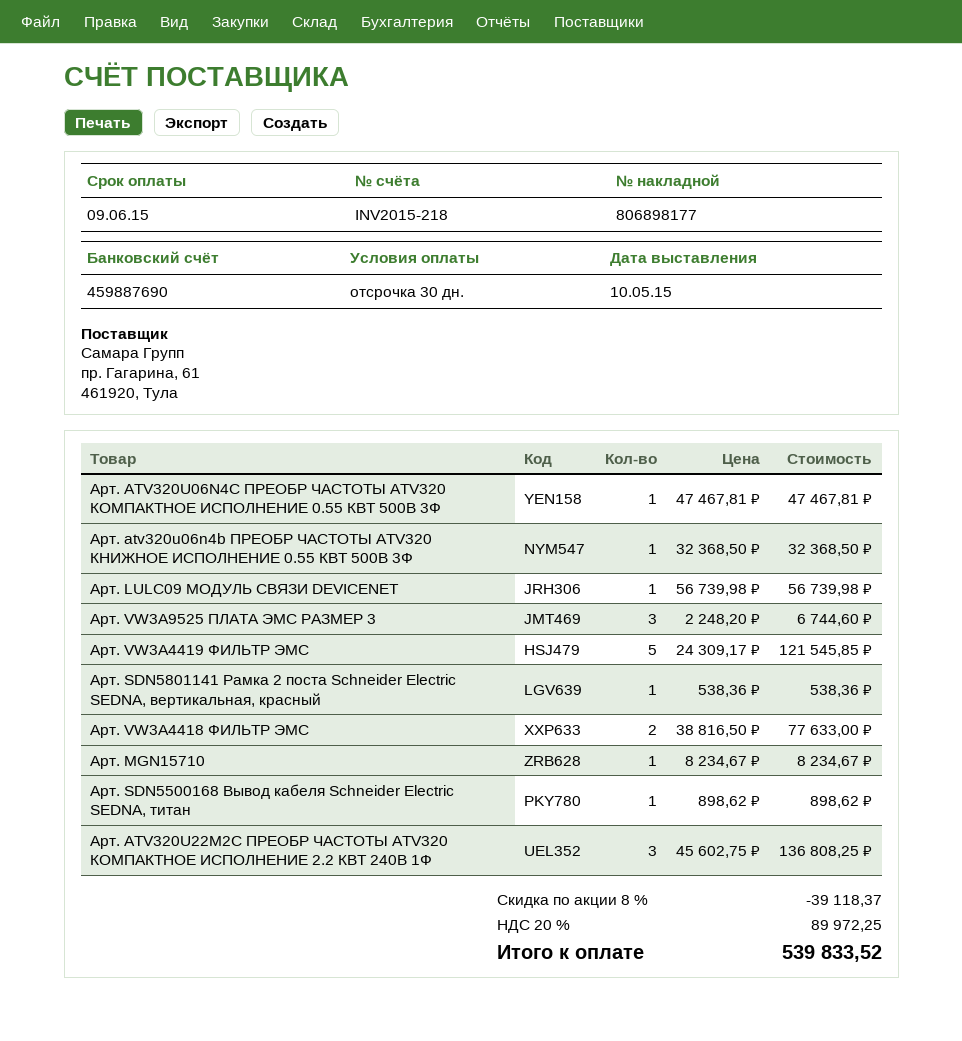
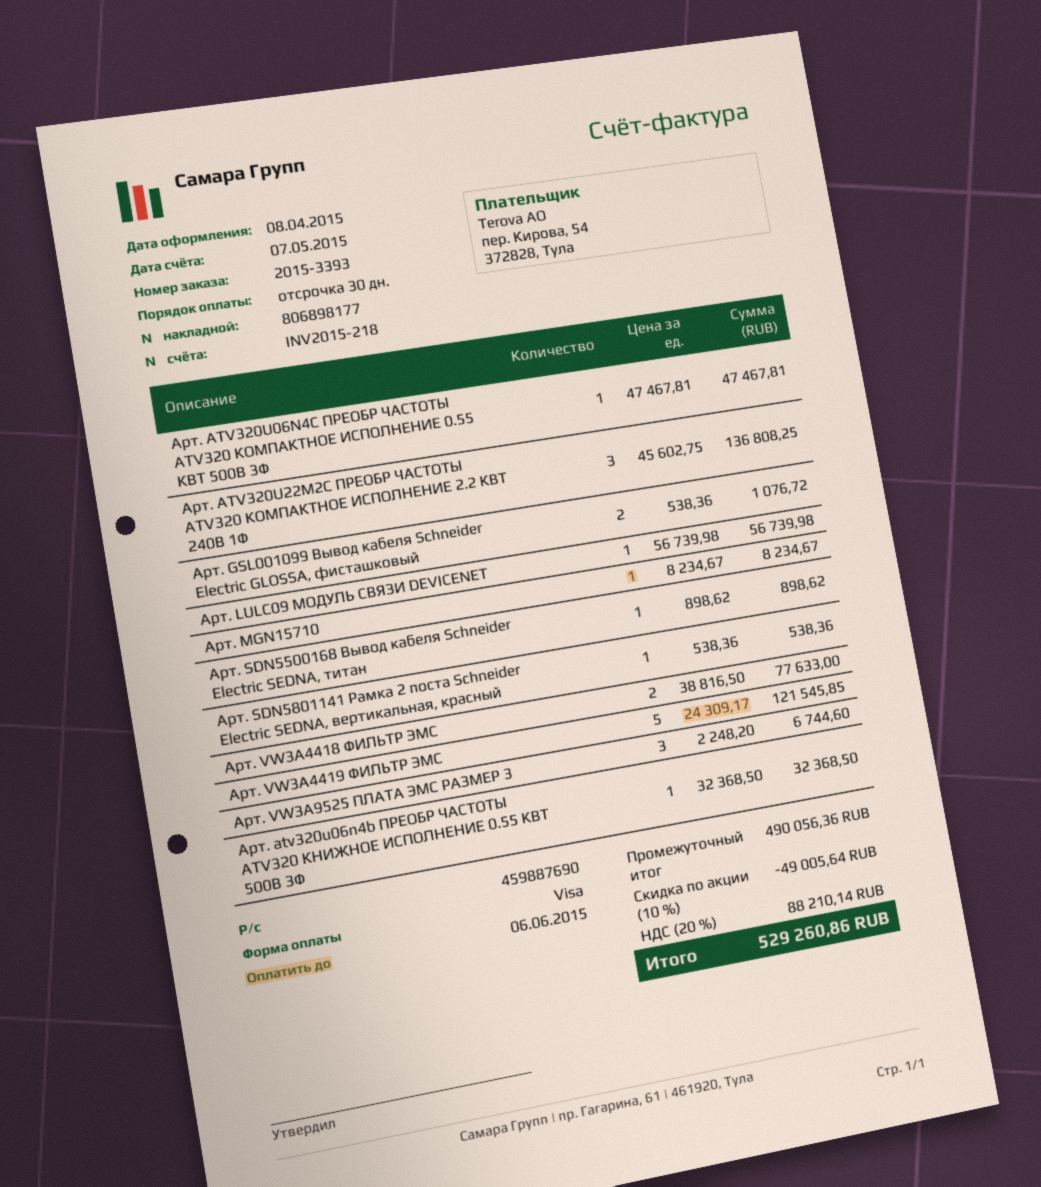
invoice date: 2015-05-10 -> 2015-05-07
due date: 2015-06-09 -> 2015-06-06
Арт. GSL001099 Вывод кабеля Schneider Electric GLOSSA, фисташковый: none -> 2 x 538.36 = 1076.72
discount: 8% = 39118.37 -> 10% = 49005.64
tax: 20% = 89972.25 -> 20% = 88210.14
total: 539833.52 -> 529260.86

